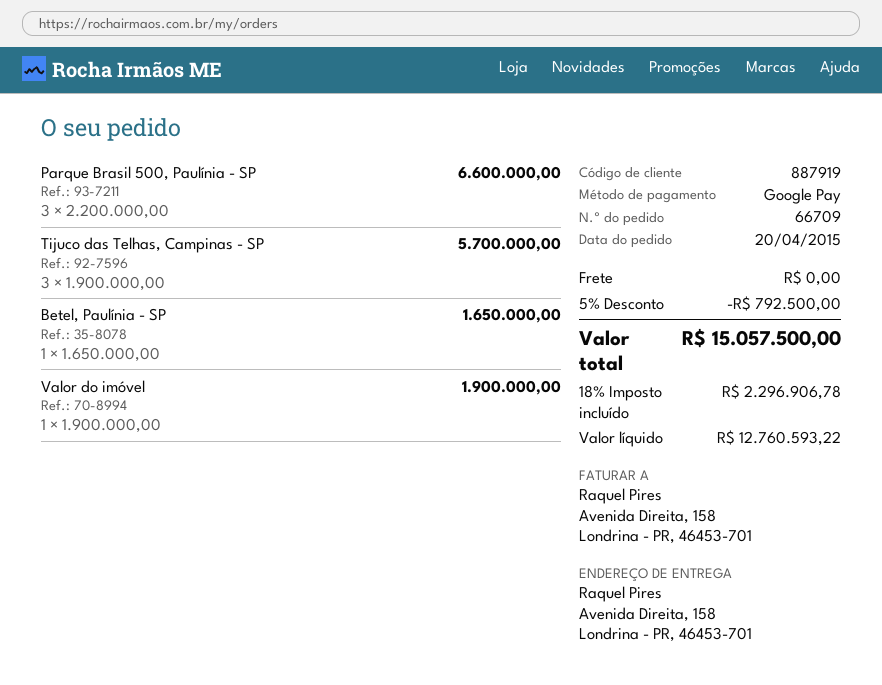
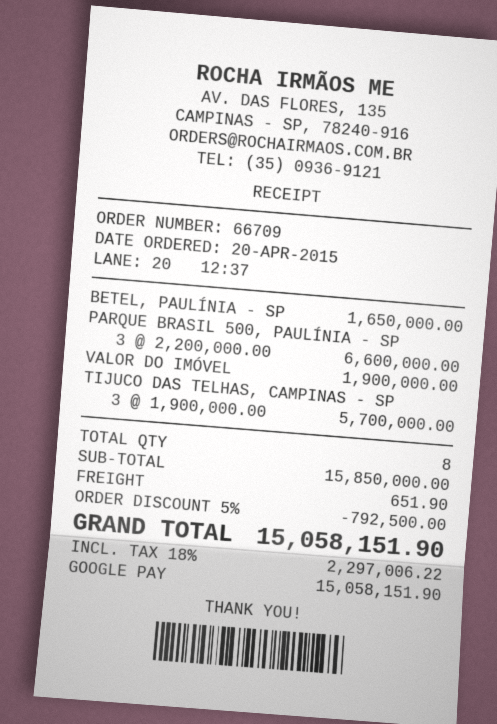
shipping: 0.00 -> 651.90
tax: 18% = 2296906.78 -> 18% = 2297006.22
total: 15057500.00 -> 15058151.90

